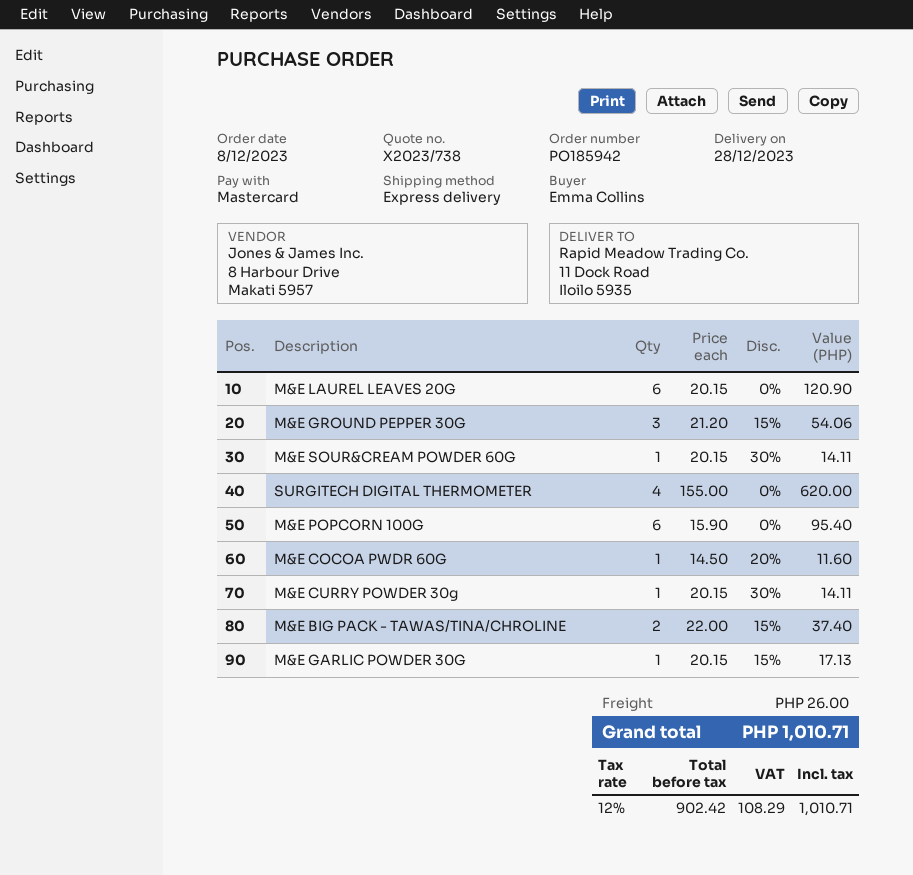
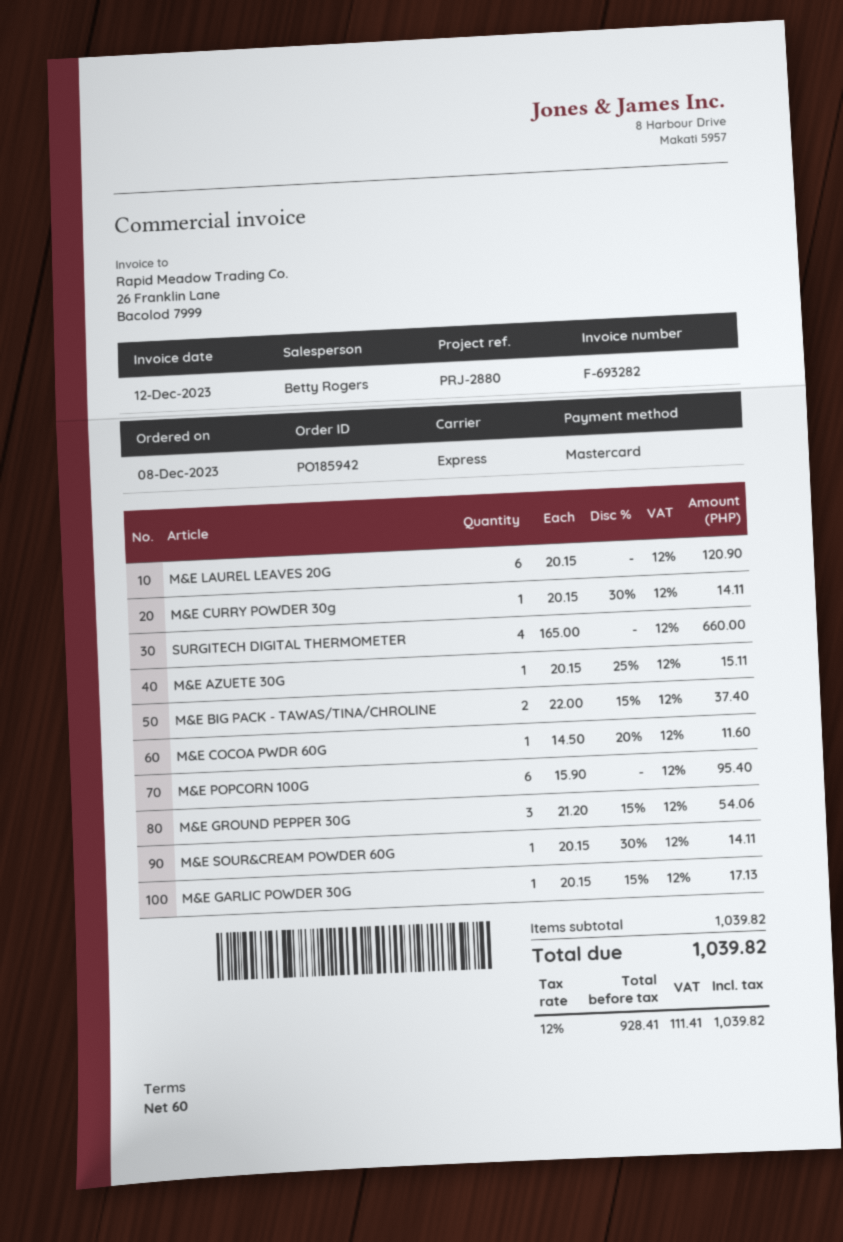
SURGITECH DIGITAL THERMOMETER: 4 x 155.00 = 620.00 -> 4 x 165.00 = 660.00
M&E AZUETE 30G: none -> 1 x 20.15 - 25% = 15.11
shipping: 26.00 -> none
net: 902.42 -> 928.41
tax: 12% = 108.29 -> 12% = 111.41
total: 1010.71 -> 1039.82

